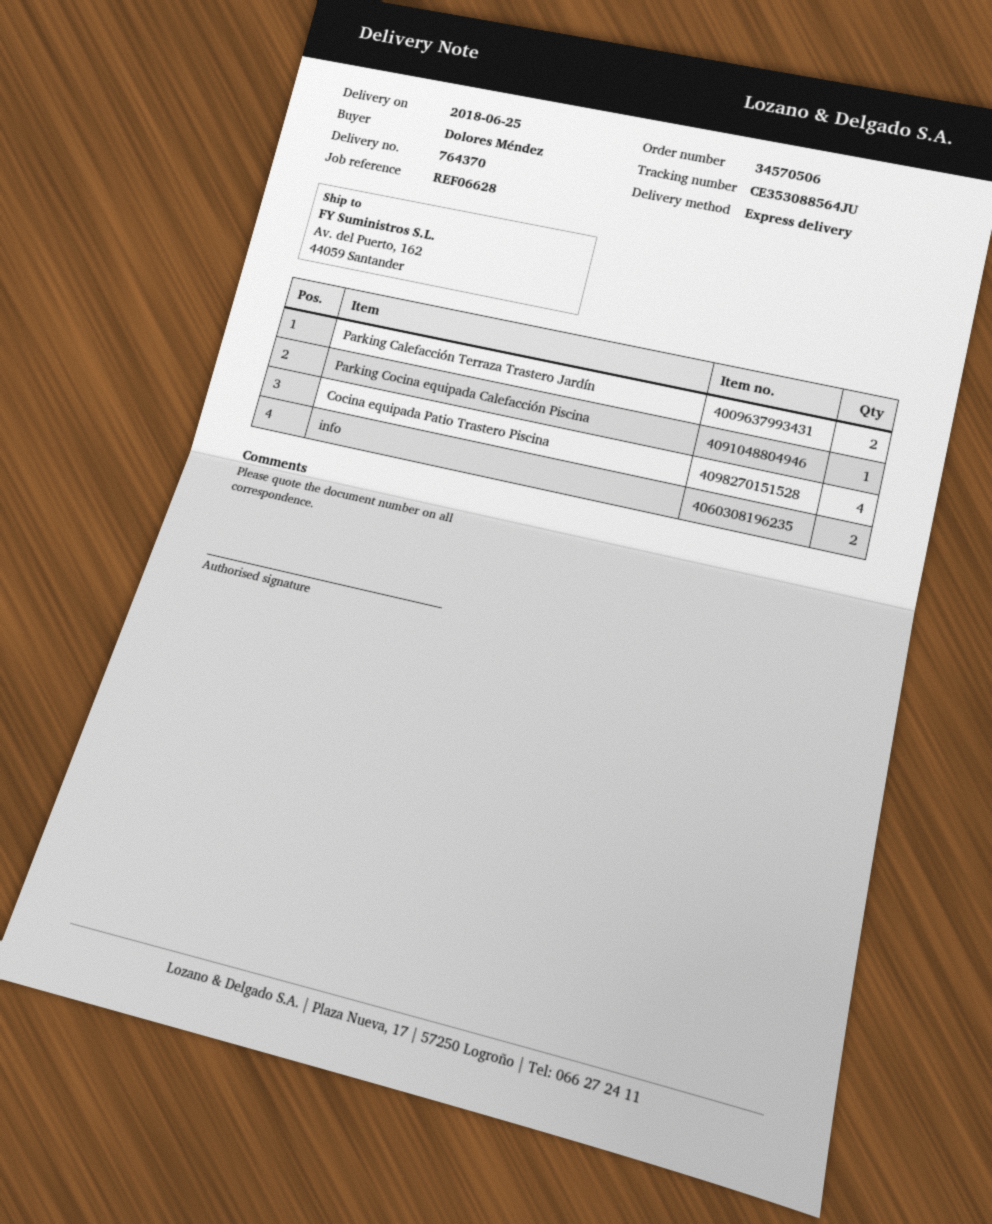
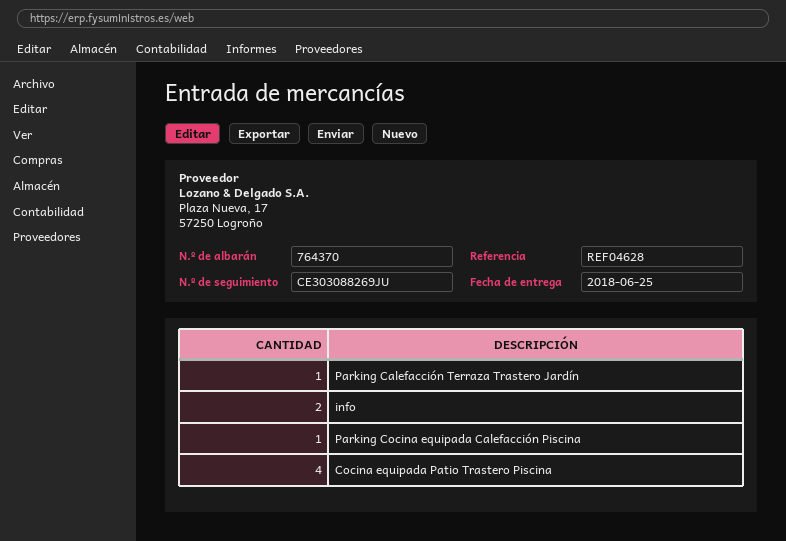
reference: REF06628 -> REF04628
tracking number: CE353088564JU -> CE303088269JU
Parking Calefacción Terraza Trastero Jardín: 2 -> 1

